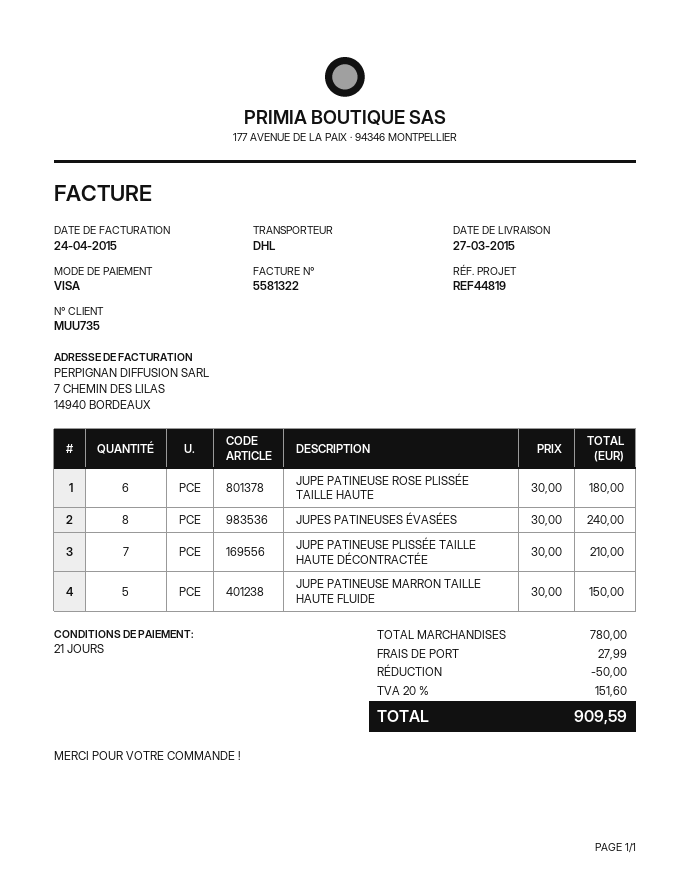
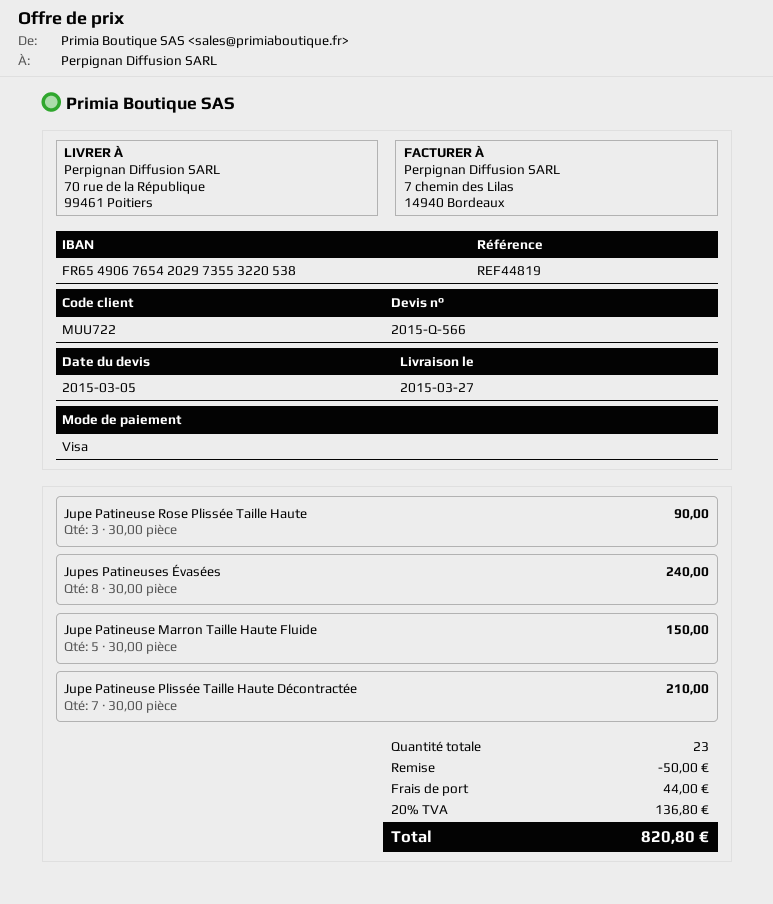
customer number: MUU735 -> MUU722
JUPE PATINEUSE ROSE PLISSÉE TAILLE HAUTE: 6 x 30.00 = 180.00 -> 3 x 30.00 = 90.00
shipping: 27.99 -> 44.00
tax: 20% = 151.60 -> 20% = 136.80
total: 909.59 -> 820.80

